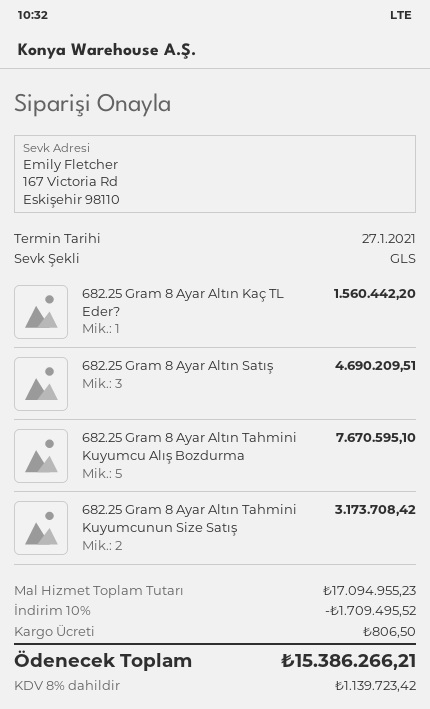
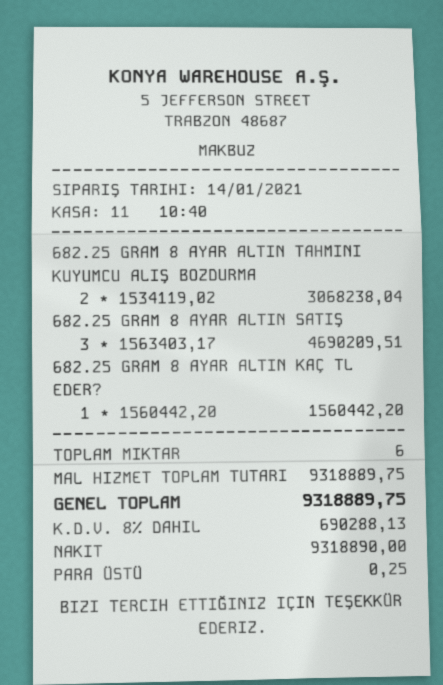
682.25 Gram 8 Ayar Altın Tahmini Kuyumcu Alış Bozdurma: 5 for 7670595.10 -> 2 for 3068238.04
682.25 Gram 8 Ayar Altın Tahmini Kuyumcunun Size Satış: 2 for 3173708.42 -> none
subtotal: 17094955.23 -> 9318889.75
discount: 10% = 1709495.52 -> none
shipping: 806.50 -> none
tax: 8% = 1139723.42 -> 8% = 690288.13
total: 15386266.21 -> 9318889.75

